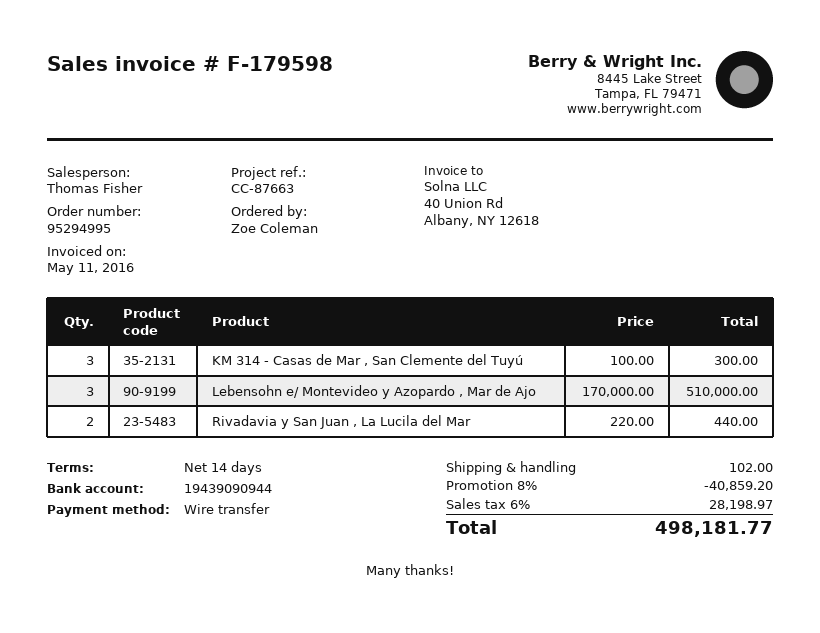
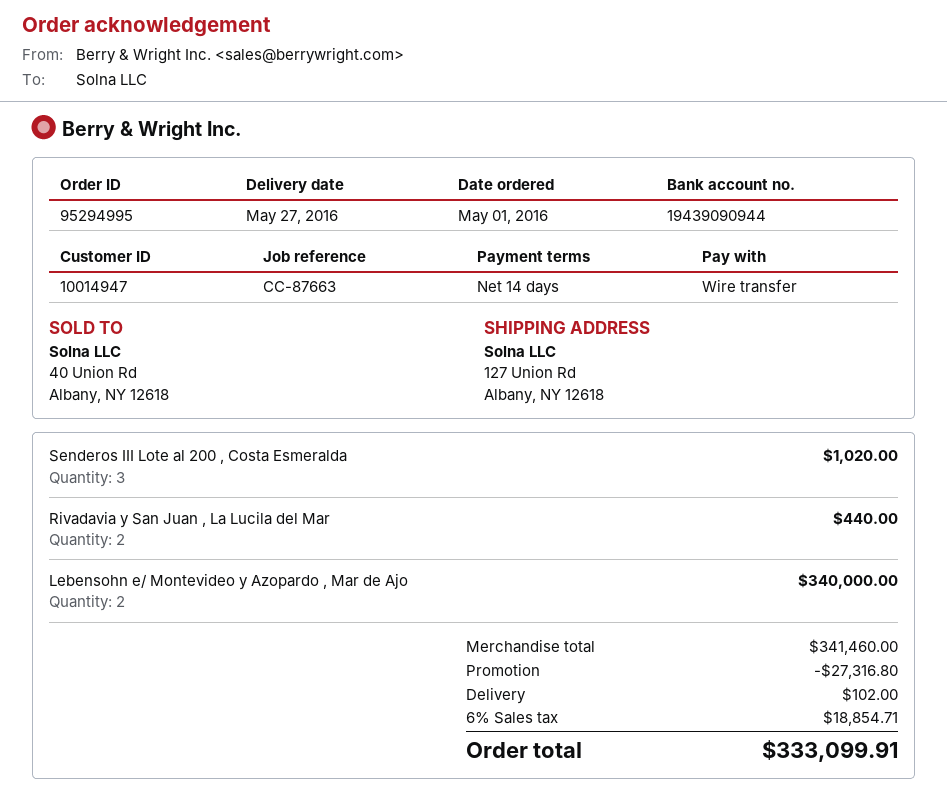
KM 314 - Casas de Mar , San Clemente del Tuyú: 3 for 300.00 -> none
Lebensohn e/ Montevideo y Azopardo , Mar de Ajo: 3 for 510000.00 -> 2 for 340000.00
Senderos III Lote al 200 , Costa Esmeralda: none -> 3 for 1020.00
discount: 40859.20 -> 27316.80
tax: 6% = 28198.97 -> 6% = 18854.71
total: 498181.77 -> 333099.91

